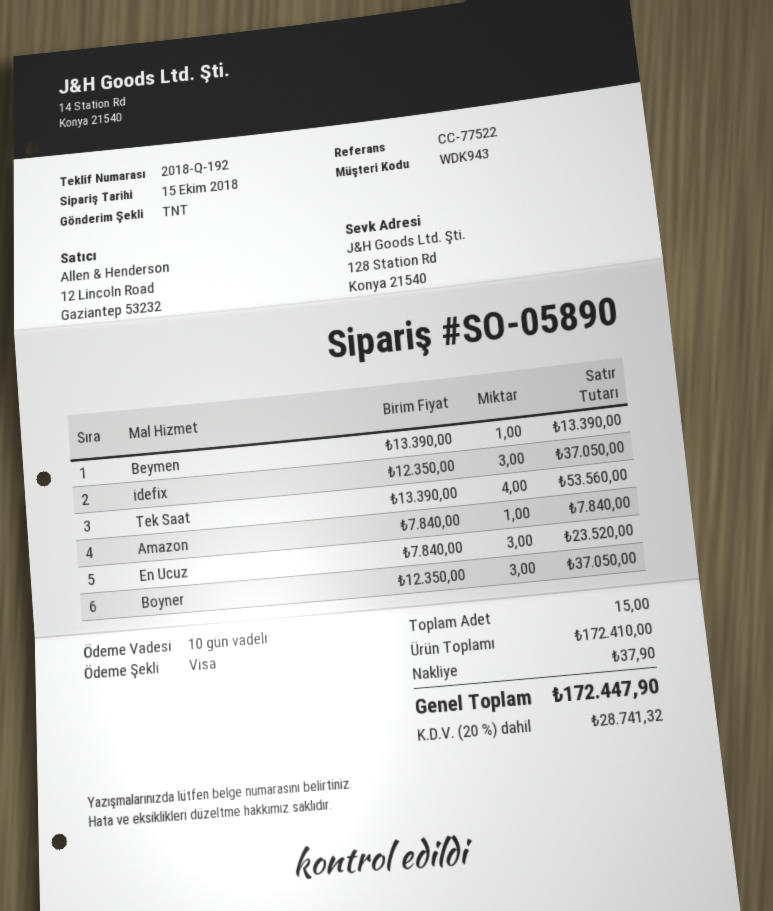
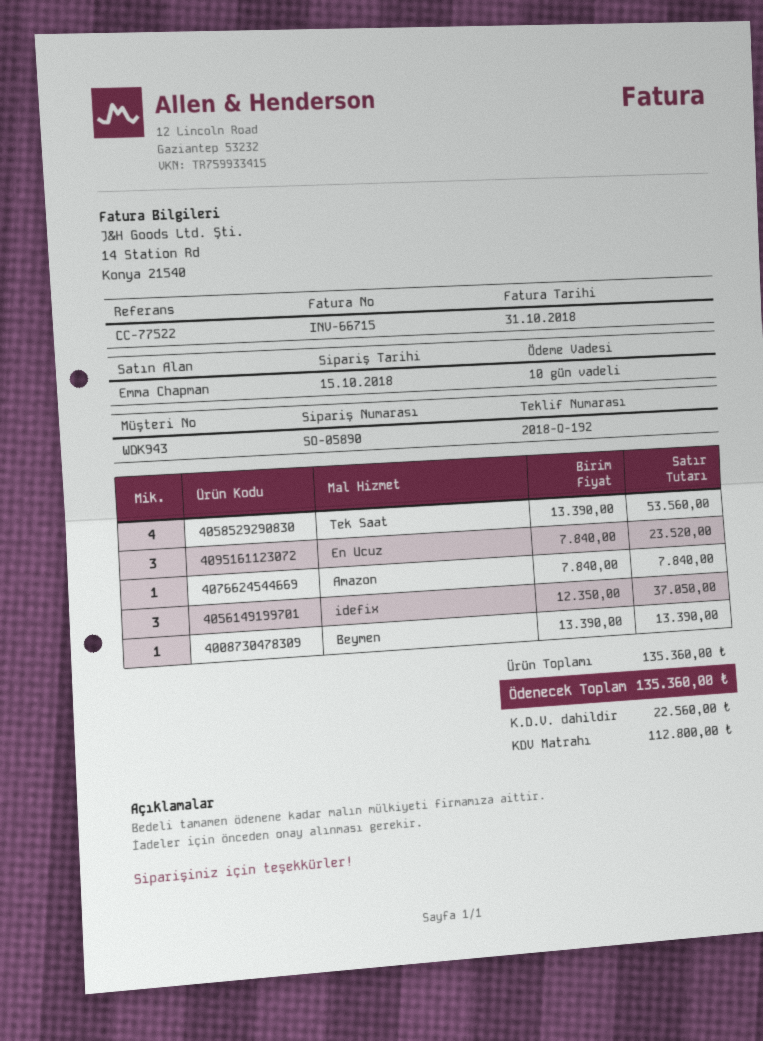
Boyner: 3 x 12350.00 = 37050.00 -> none
subtotal: 172410.00 -> 135360.00
shipping: 37.90 -> none
tax: 28741.32 -> 22560.00
total: 172447.90 -> 135360.00

